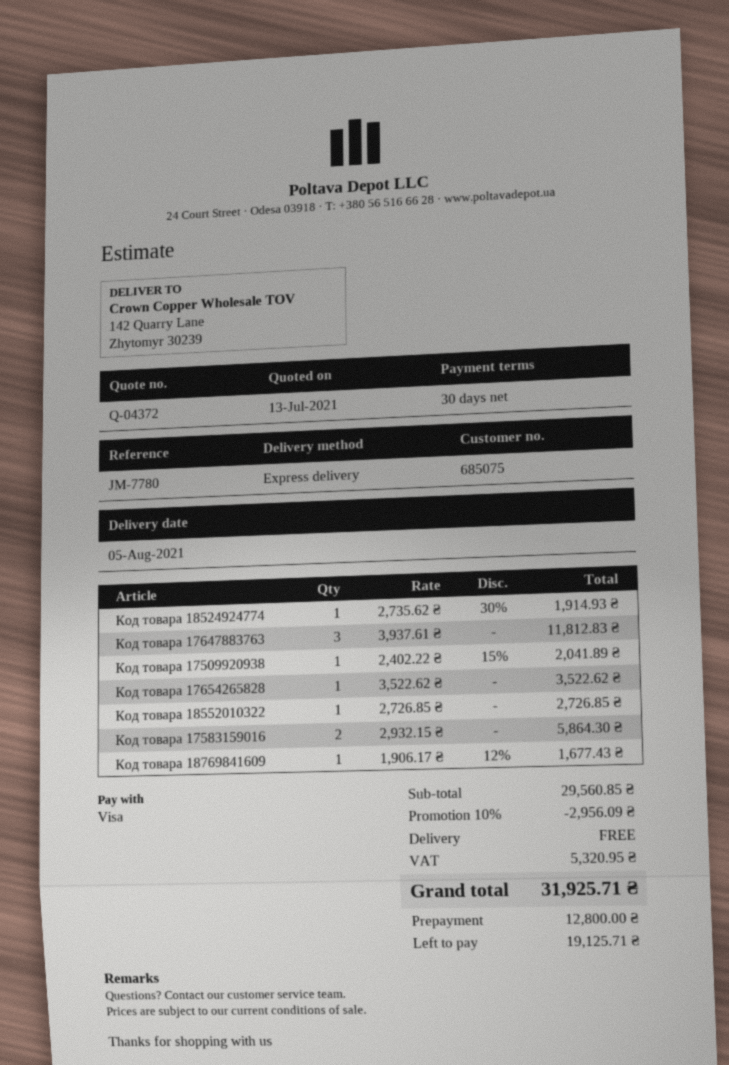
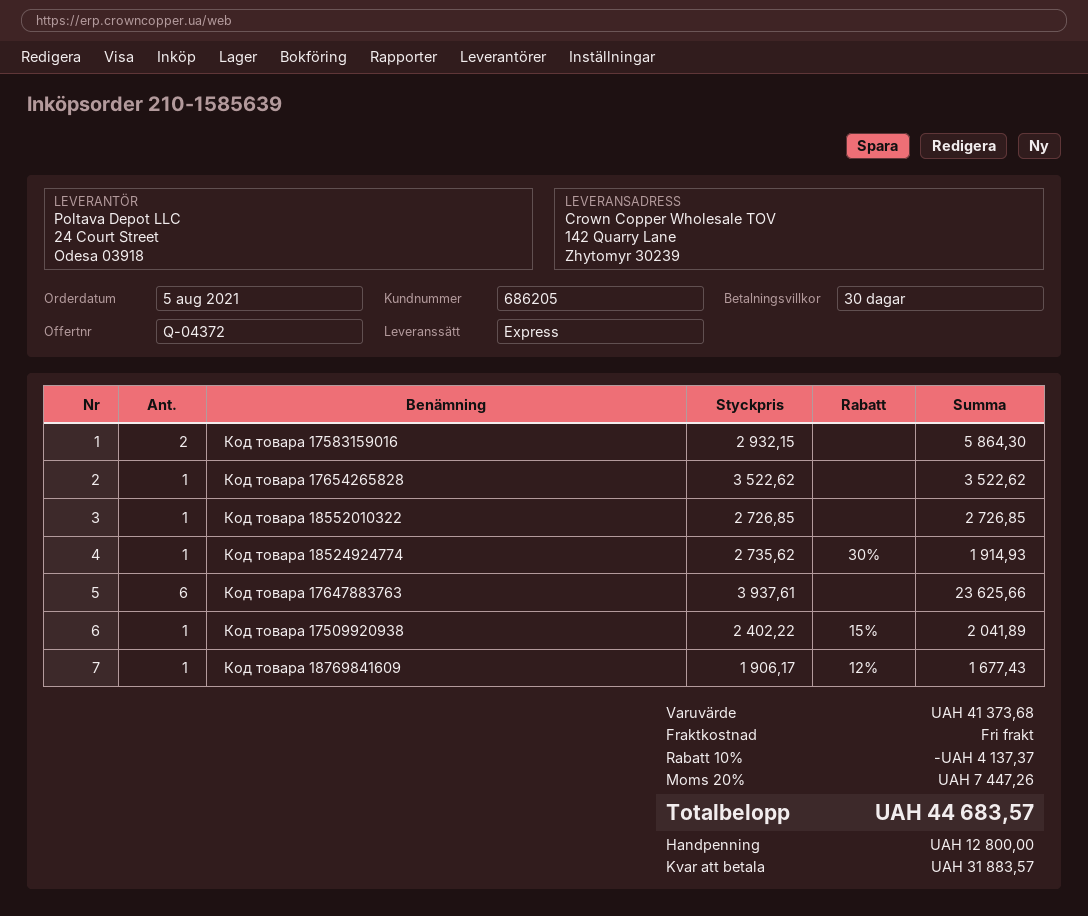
customer number: 685075 -> 686205
Код товара 17647883763: 3 x 3937.61 = 11812.83 -> 6 x 3937.61 = 23625.66
subtotal: 29560.85 -> 41373.68
discount: 10% = 2956.09 -> 10% = 4137.37
tax: 5320.95 -> 7447.26
total: 31925.71 -> 44683.57
balance: 19125.71 -> 31883.57

